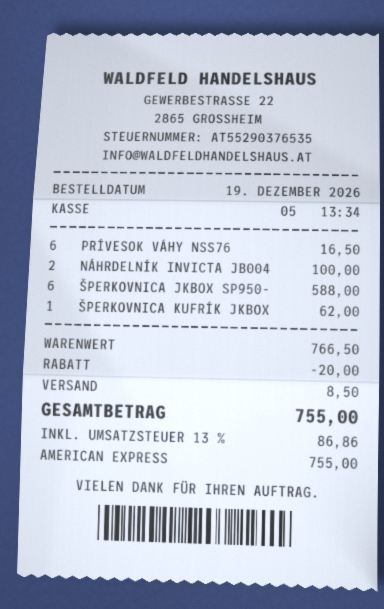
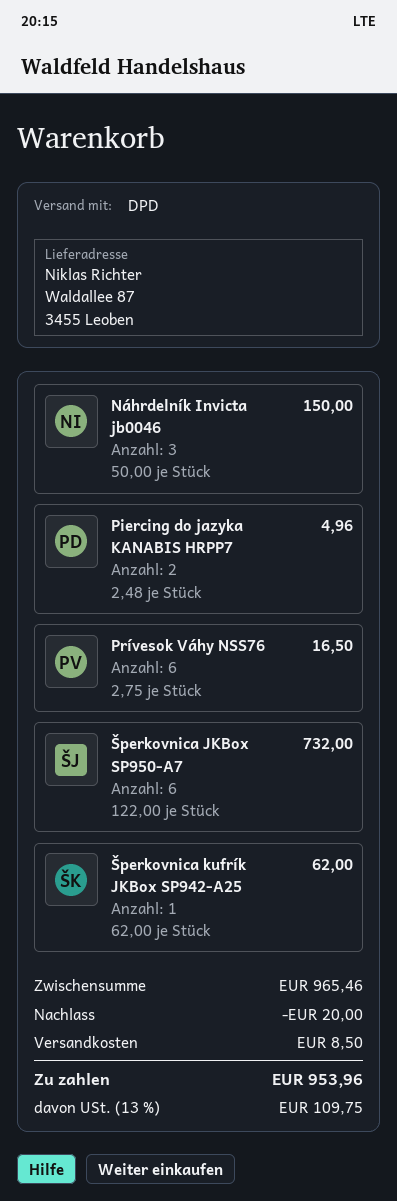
NÁHRDELNÍK INVICTA JB004: 2 for 100.00 -> 3 for 150.00
ŠPERKOVNICA JKBOX SP950-: 6 for 588.00 -> 6 for 732.00
Piercing do jazyka KANABIS HRPP7: none -> 2 for 4.96
subtotal: 766.50 -> 965.46
tax: 13% = 86.86 -> 13% = 109.75
total: 755.00 -> 953.96

